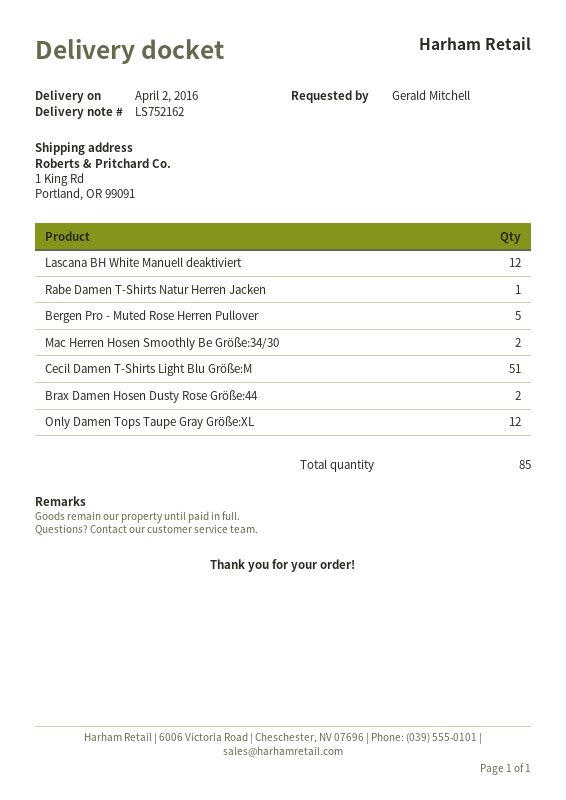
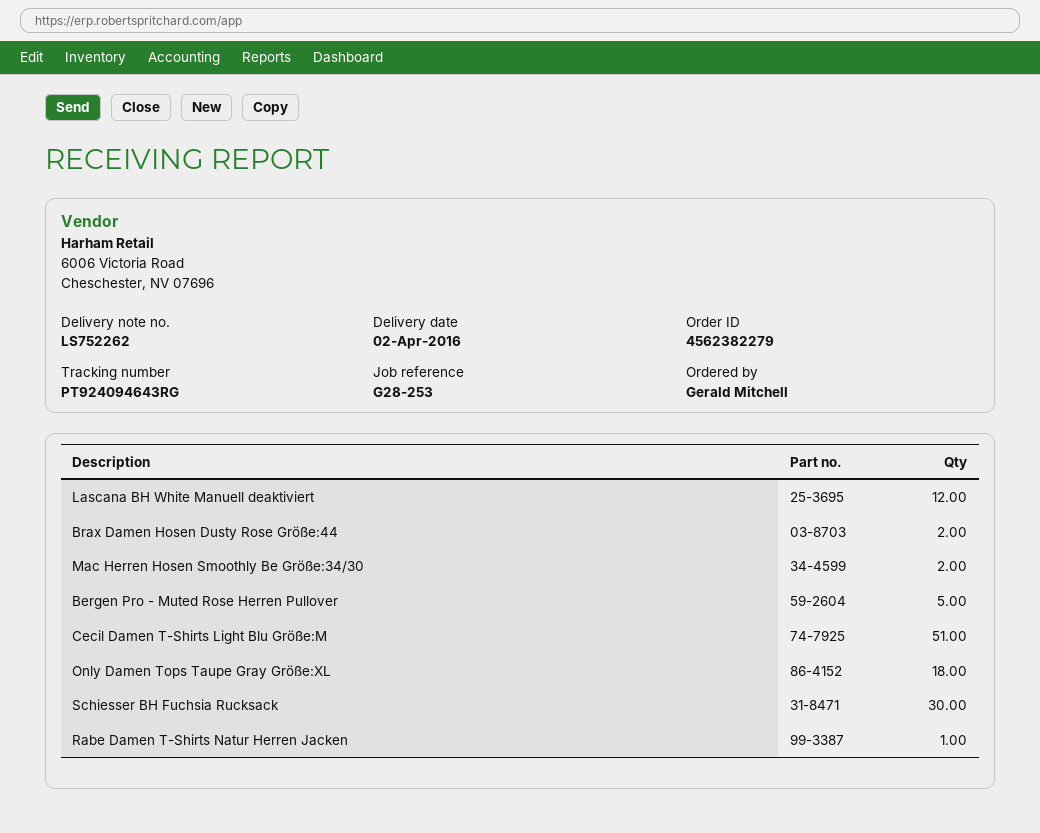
delivery note number: LS752162 -> LS752262
Only Damen Tops Taupe Gray Größe:XL: 12 -> 18
Schiesser BH Fuchsia Rucksack: none -> 30

